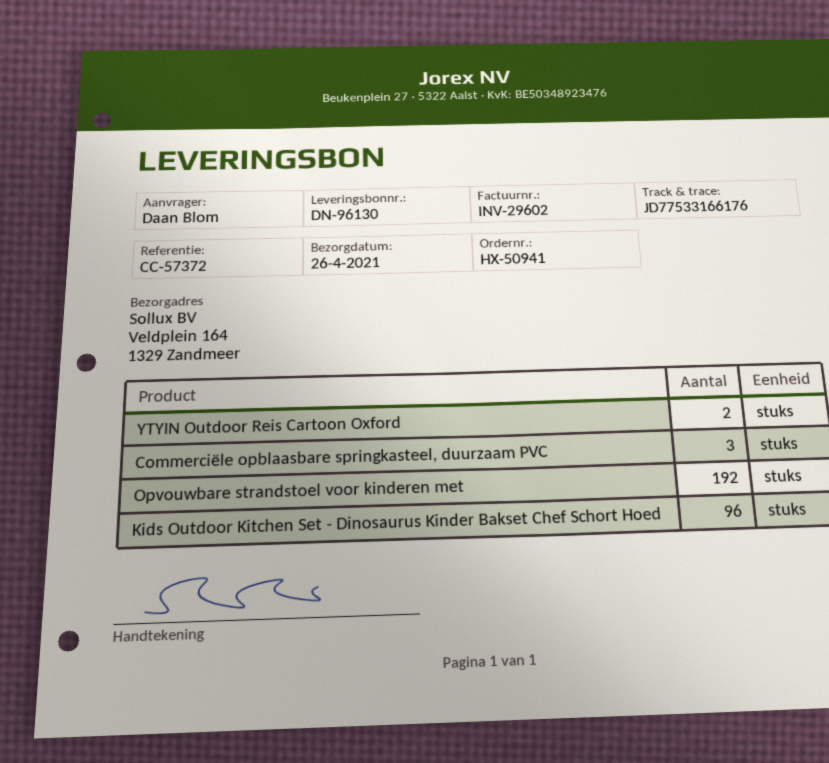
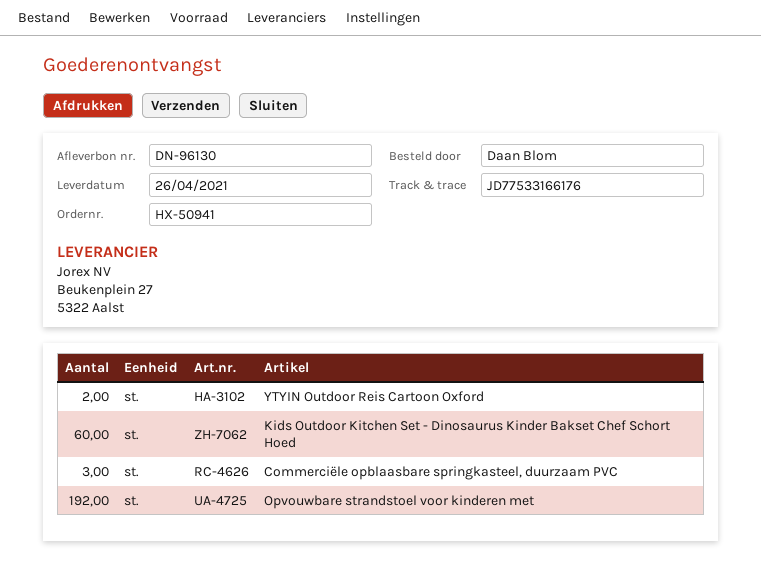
Kids Outdoor Kitchen Set - Dinosaurus Kinder Bakset Chef Schort Hoed: 96 -> 60

